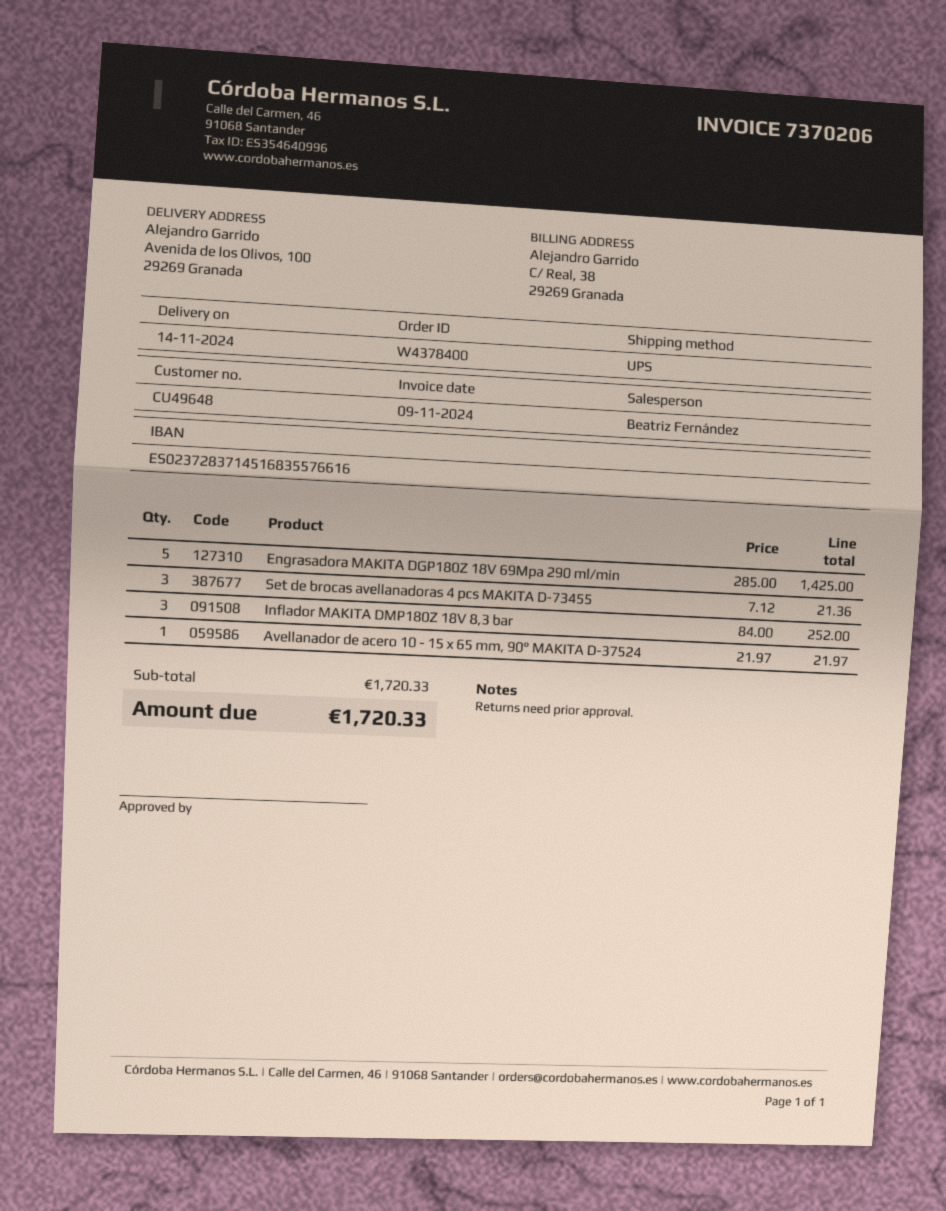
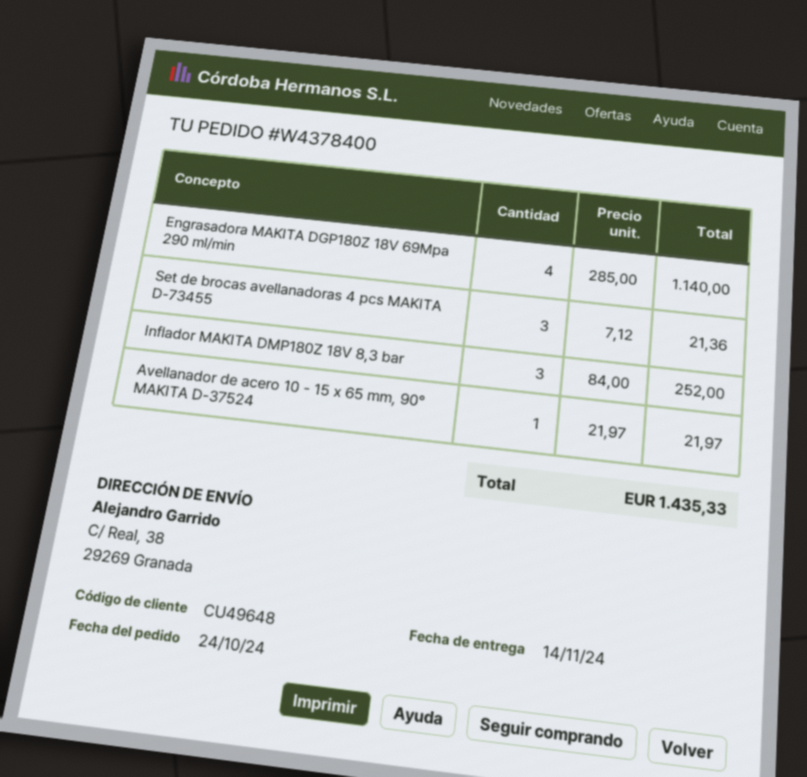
ship to: Avenida de los Olivos, 100, 29269 Granada -> C/ Real, 38, 29269 Granada
Engrasadora MAKITA DGP180Z 18V 69Mpa 290 ml/min: 5 x 285.00 = 1425.00 -> 4 x 285.00 = 1140.00
total: 1720.33 -> 1435.33

